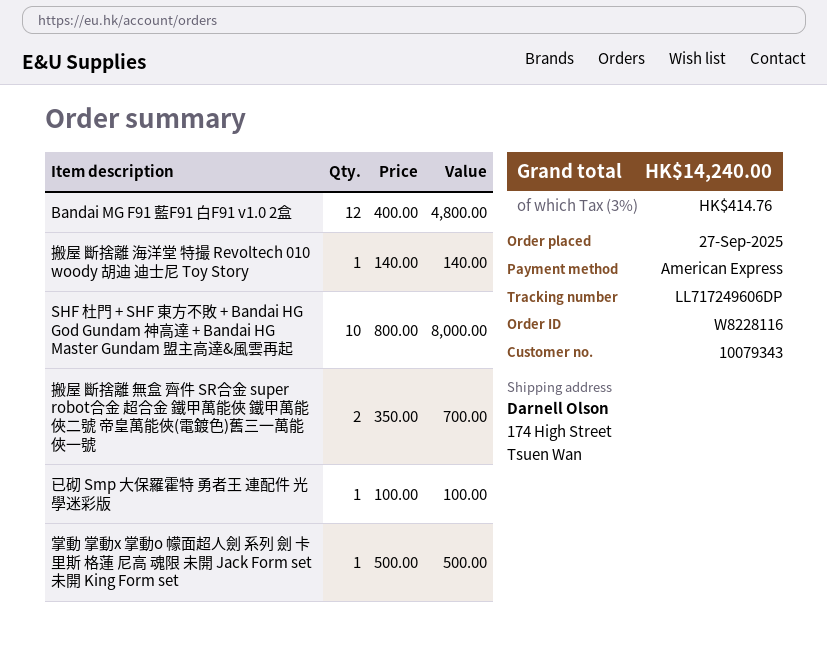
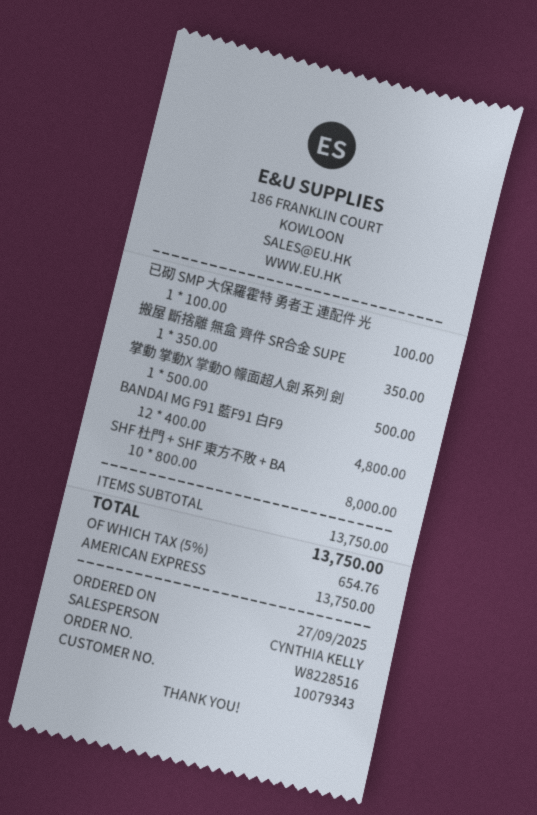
order number: W8228116 -> W8228516
搬屋 斷捨離 海洋堂 特撮 Revoltech 010 woody 胡迪 迪士尼 Toy Story: 1 x 140.00 = 140.00 -> none
搬屋 斷捨離 無盒 齊件 SR合金 super robot合金 超合金 鐵甲萬能俠 鐵甲萬能俠二號 帝皇萬能俠(電鍍色)舊三一萬能俠一號: 2 x 350.00 = 700.00 -> 1 x 350.00 = 350.00
tax: 3% = 414.76 -> 5% = 654.76
total: 14240.00 -> 13750.00

